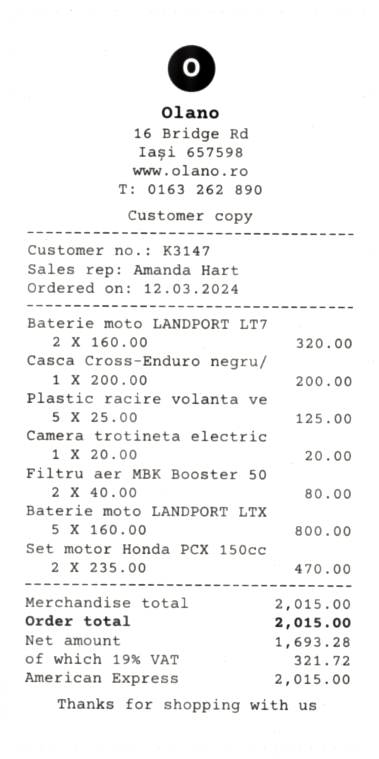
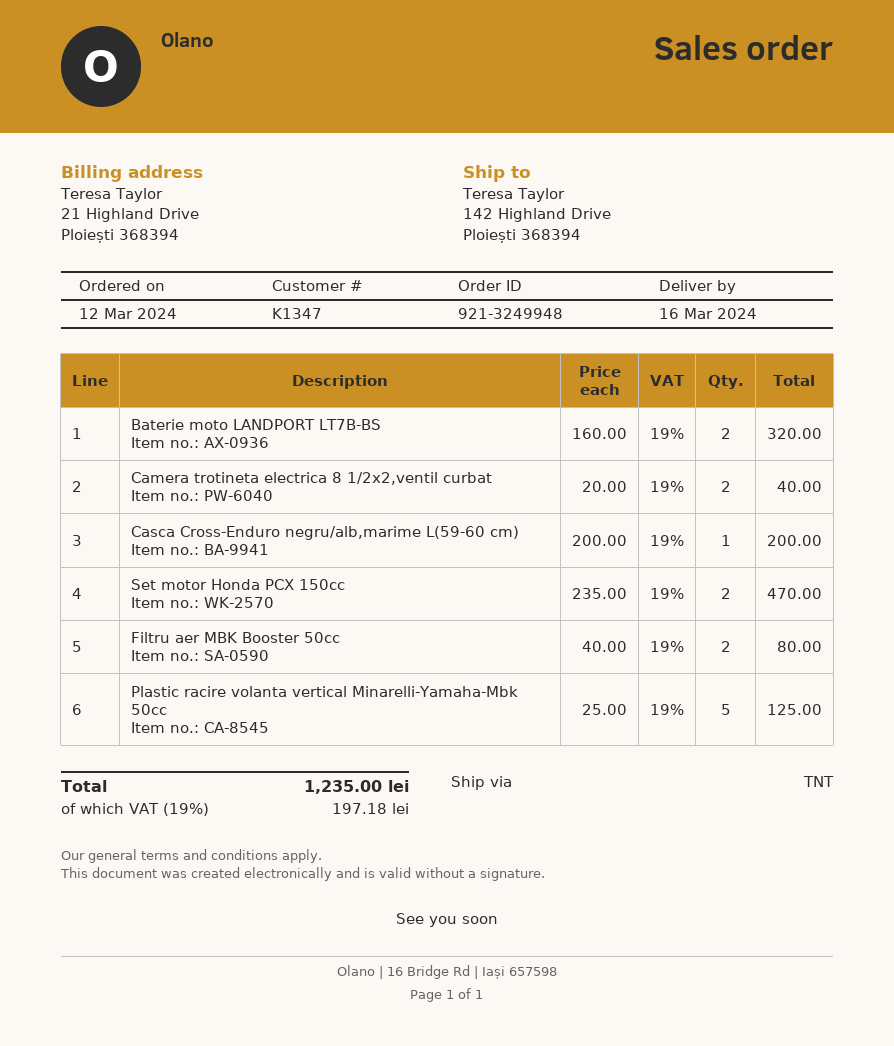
customer number: K3147 -> K1347
Camera trotineta electric: 1 x 20.00 = 20.00 -> 2 x 20.00 = 40.00
Baterie moto LANDPORT LTX: 5 x 160.00 = 800.00 -> none
tax: 19% = 321.72 -> 19% = 197.18
total: 2015.00 -> 1235.00

